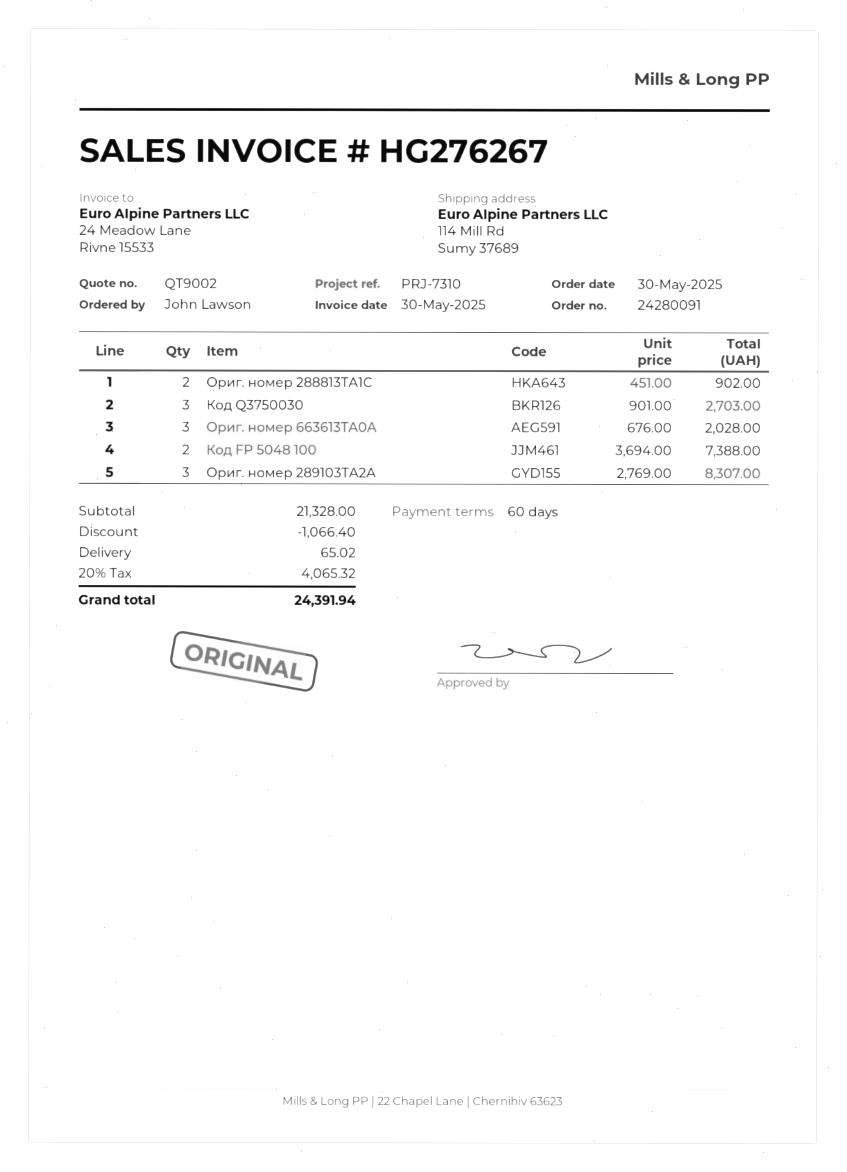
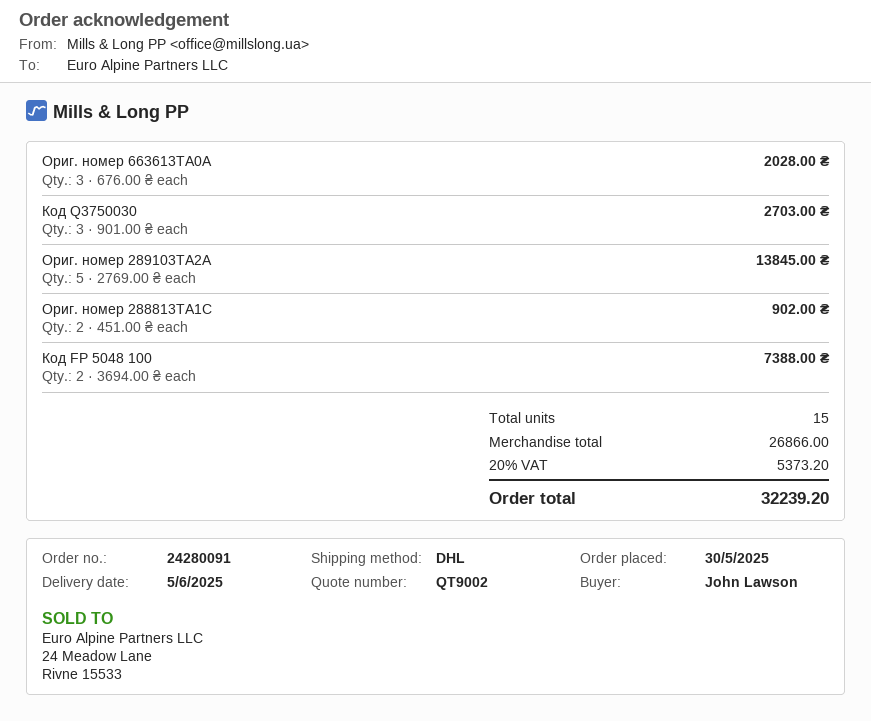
Ориг. номер 289103TA2A: 3 x 2769.00 = 8307.00 -> 5 x 2769.00 = 13845.00
subtotal: 21328.00 -> 26866.00
discount: 1066.40 -> none
shipping: 65.02 -> none
tax: 20% = 4065.32 -> 20% = 5373.20
total: 24391.94 -> 32239.20

